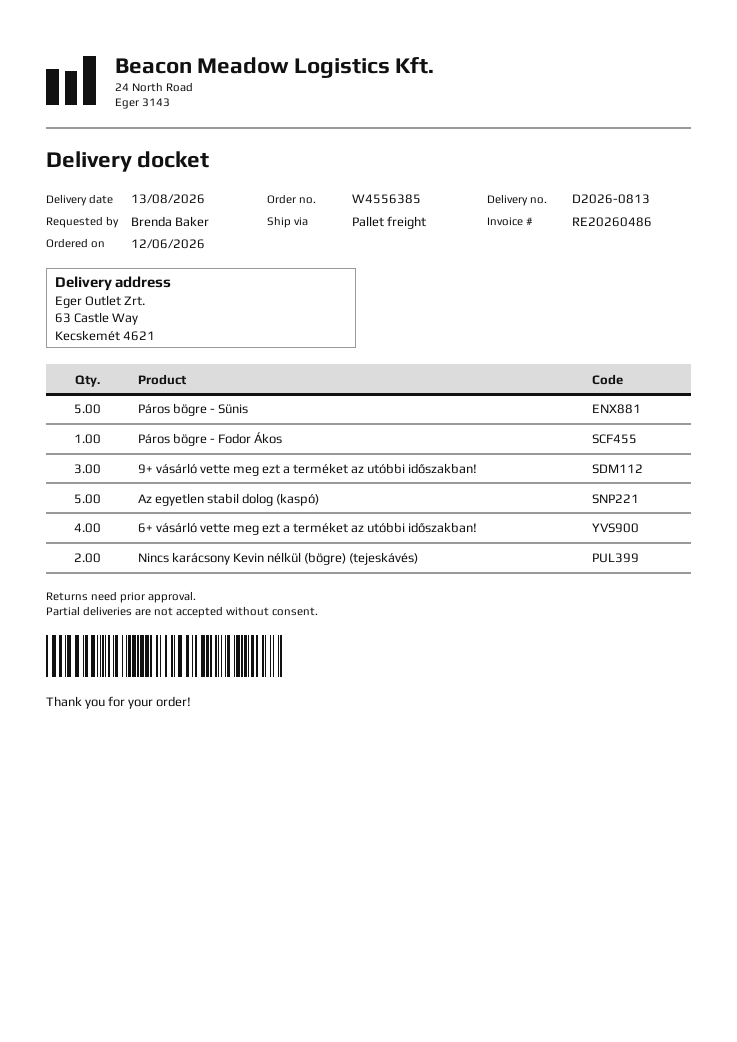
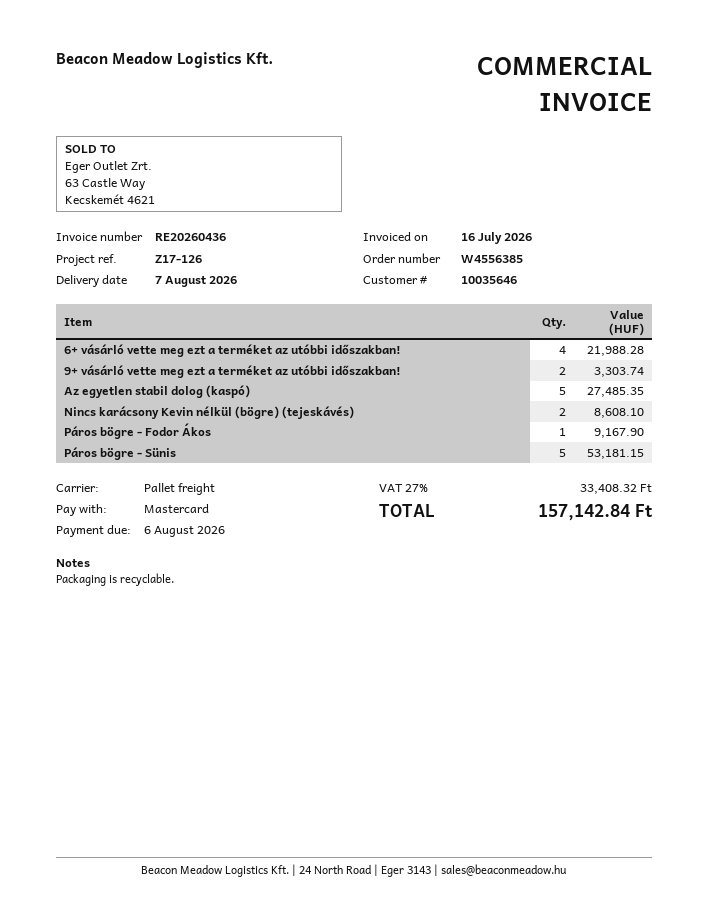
delivery date: 2026-08-13 -> 2026-08-07
invoice number: RE20260486 -> RE20260436
9+ vásárló vette meg ezt a terméket az utóbbi időszakban!: 3 -> 2

